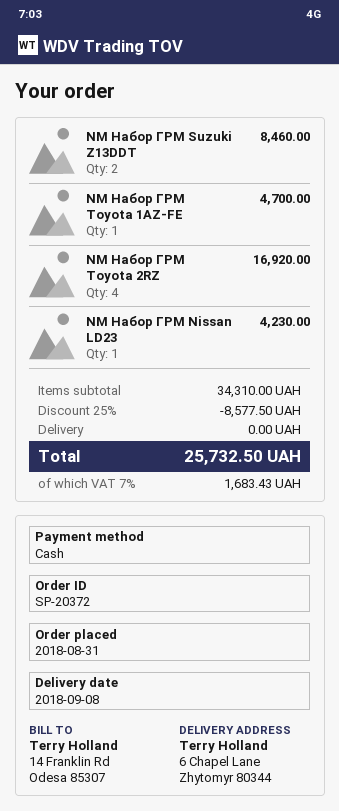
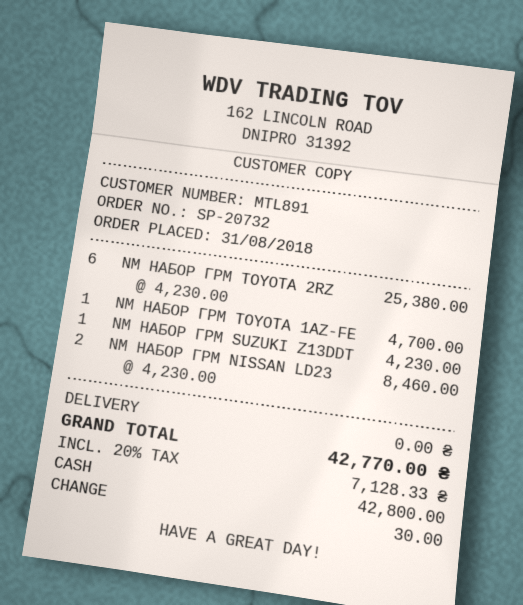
order number: SP-20372 -> SP-20732
NM Набор ГРМ Suzuki Z13DDT: 2 for 8460.00 -> 1 for 4230.00
NM Набор ГРМ Toyota 2RZ: 4 for 16920.00 -> 6 for 25380.00
NM Набор ГРМ Nissan LD23: 1 for 4230.00 -> 2 for 8460.00
discount: 25% = 8577.50 -> none
tax: 7% = 1683.43 -> 20% = 7128.33
total: 25732.50 -> 42770.00

